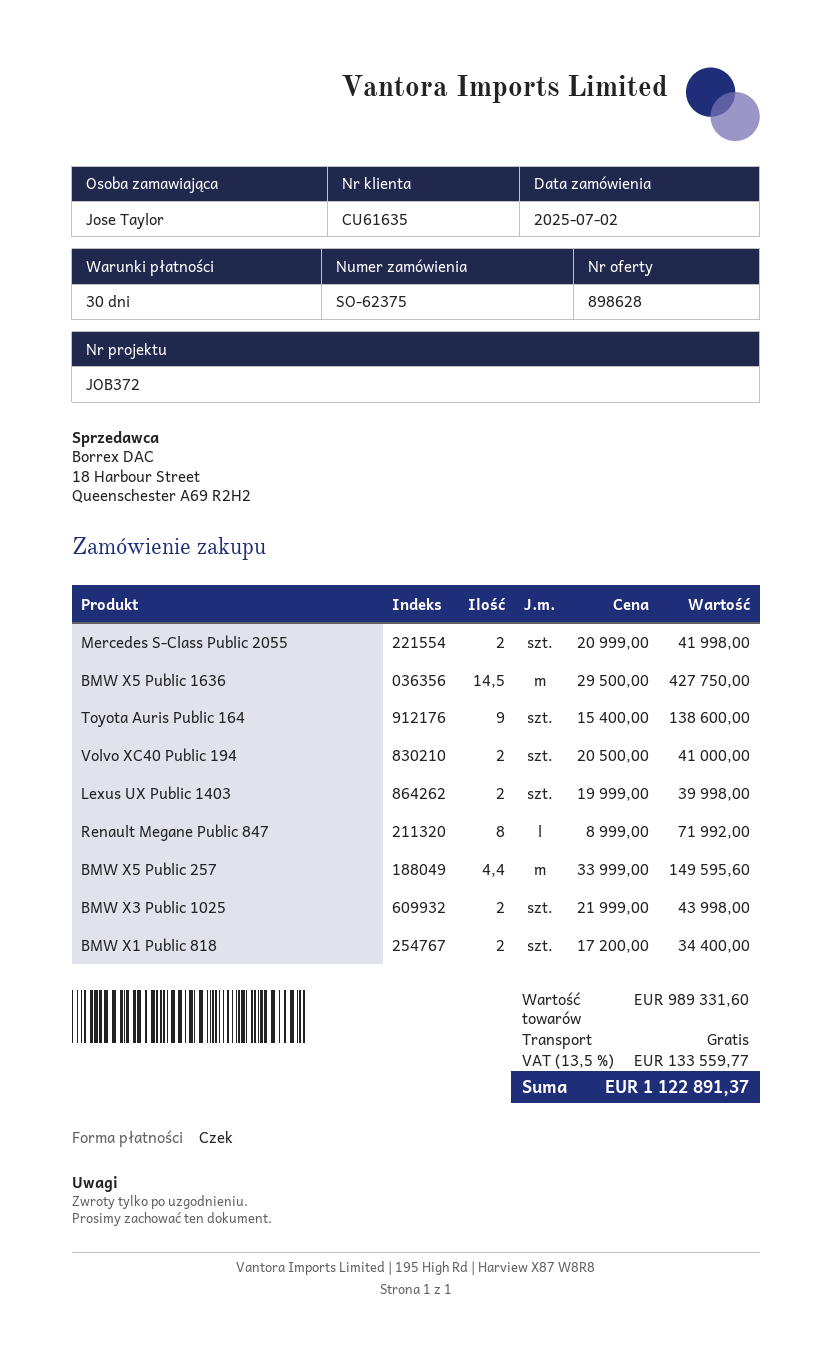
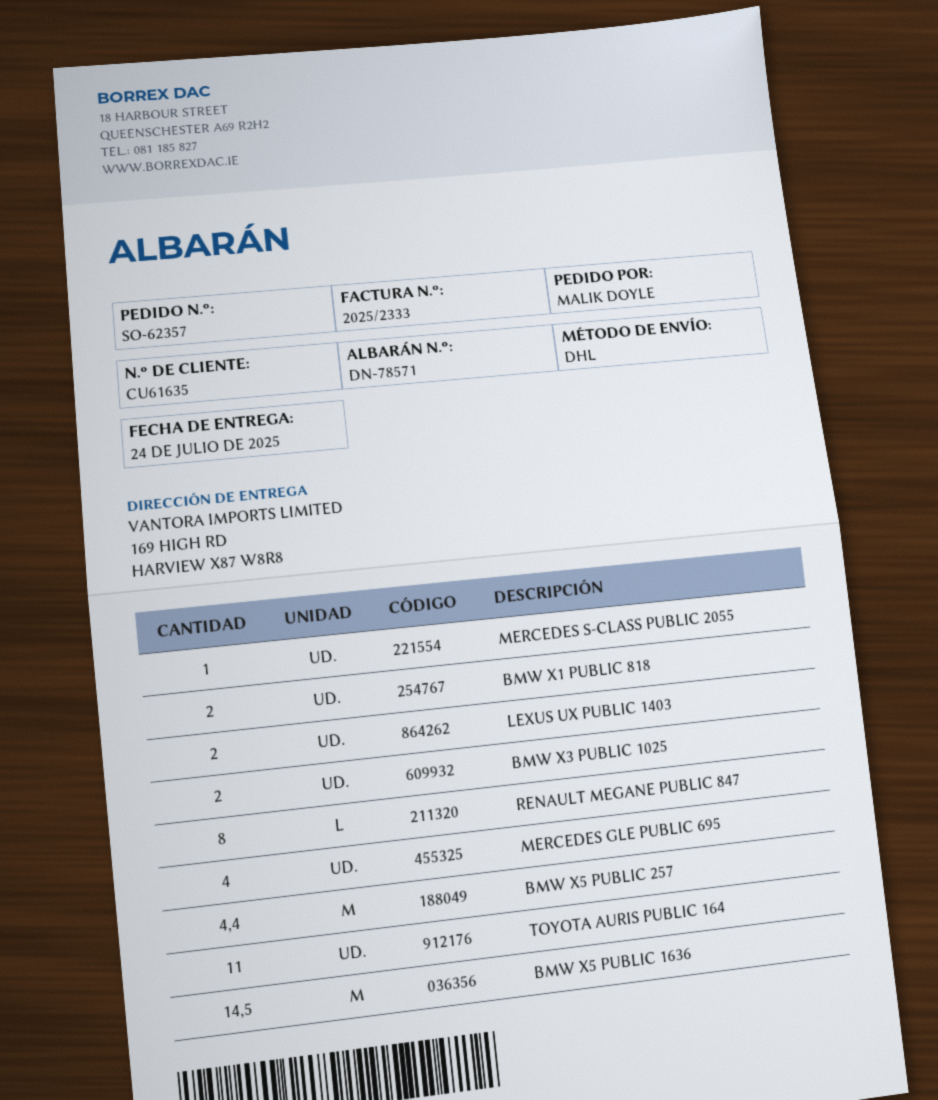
order number: SO-62375 -> SO-62357
ordered by: Jose Taylor -> MALIK DOYLE
Mercedes S-Class Public 2055: 2 -> 1
Toyota Auris Public 164: 9 -> 11
Volvo XC40 Public 194: 2 -> none
MERCEDES GLE PUBLIC 695: none -> 4

